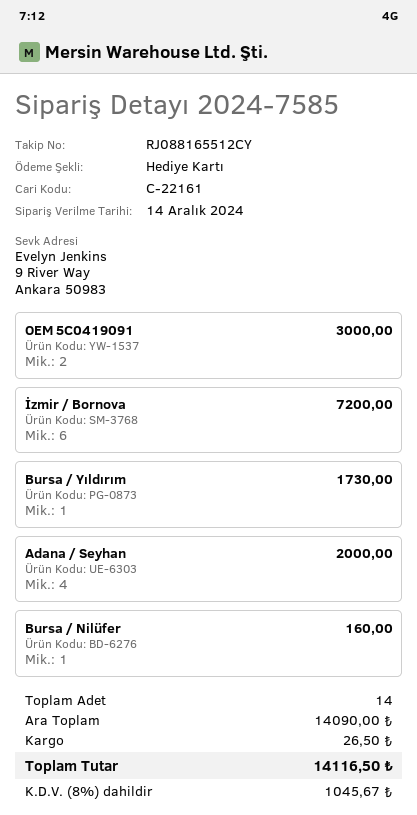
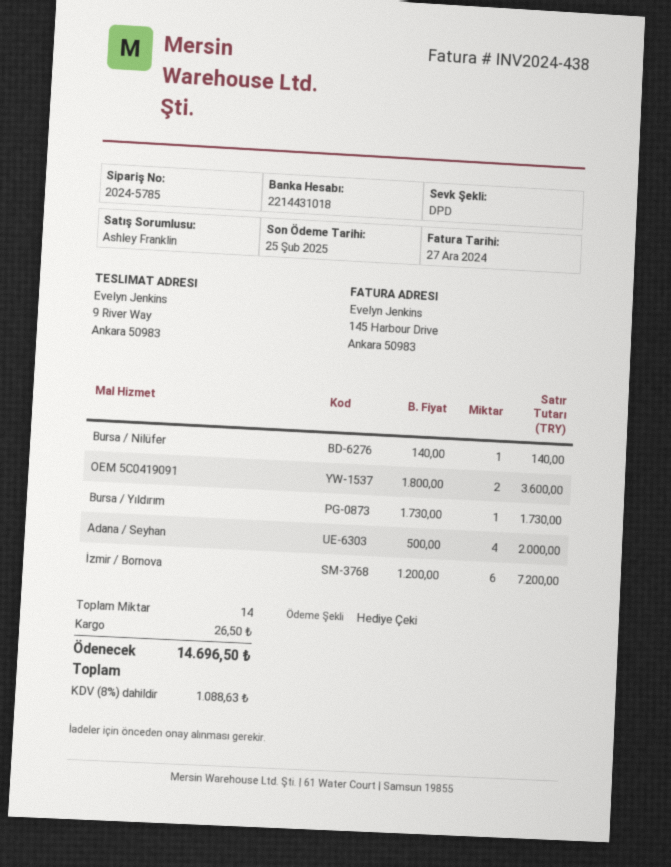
order number: 2024-7585 -> 2024-5785
OEM 5C0419091: 2 for 3000.00 -> 2 for 3600.00
Bursa / Nilüfer: 1 for 160.00 -> 1 for 140.00
tax: 8% = 1045.67 -> 8% = 1088.63
total: 14116.50 -> 14696.50

